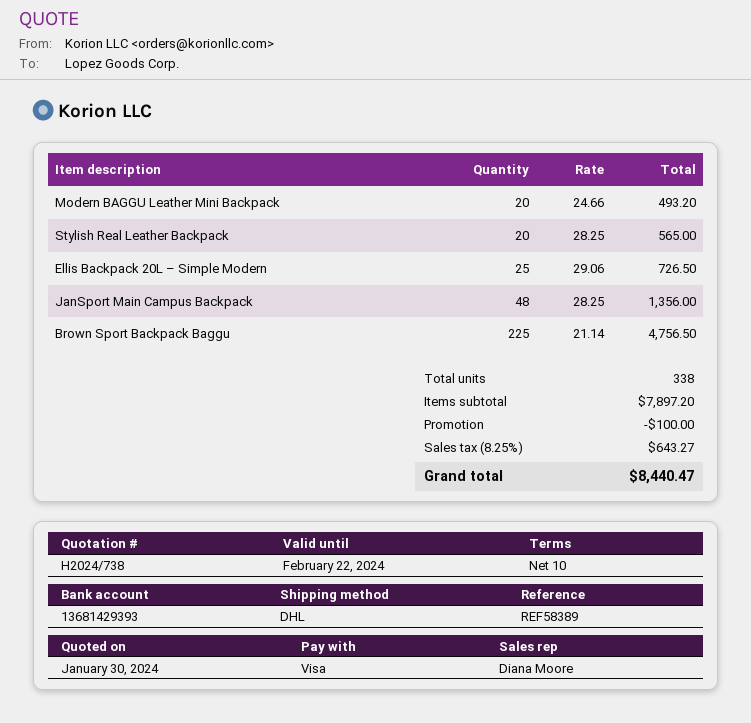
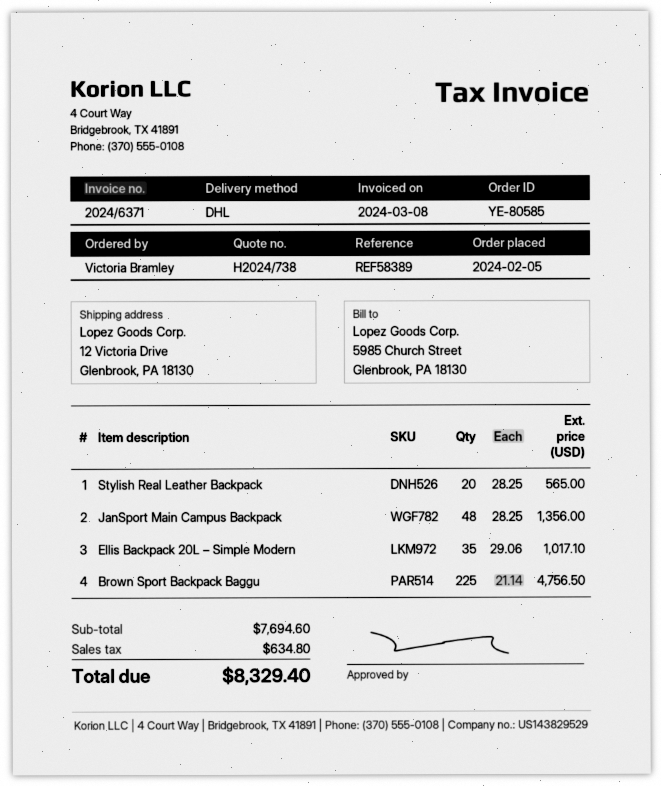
Modern BAGGU Leather Mini Backpack: 20 x 24.66 = 493.20 -> none
Ellis Backpack 20L – Simple Modern: 25 x 29.06 = 726.50 -> 35 x 29.06 = 1017.10
subtotal: 7897.20 -> 7694.60
discount: 100.00 -> none
tax: 643.27 -> 634.80
total: 8440.47 -> 8329.40

